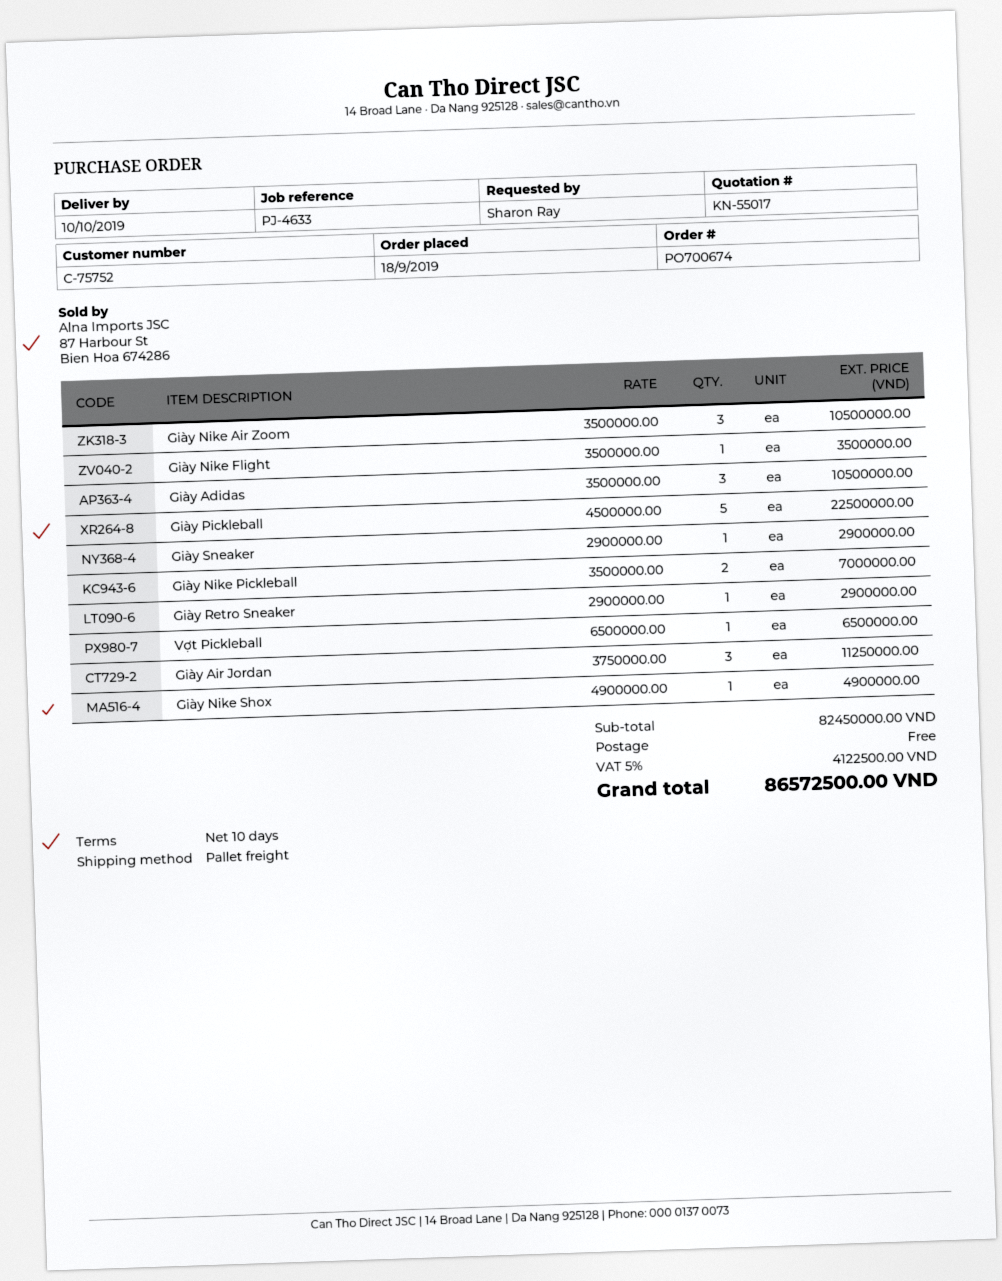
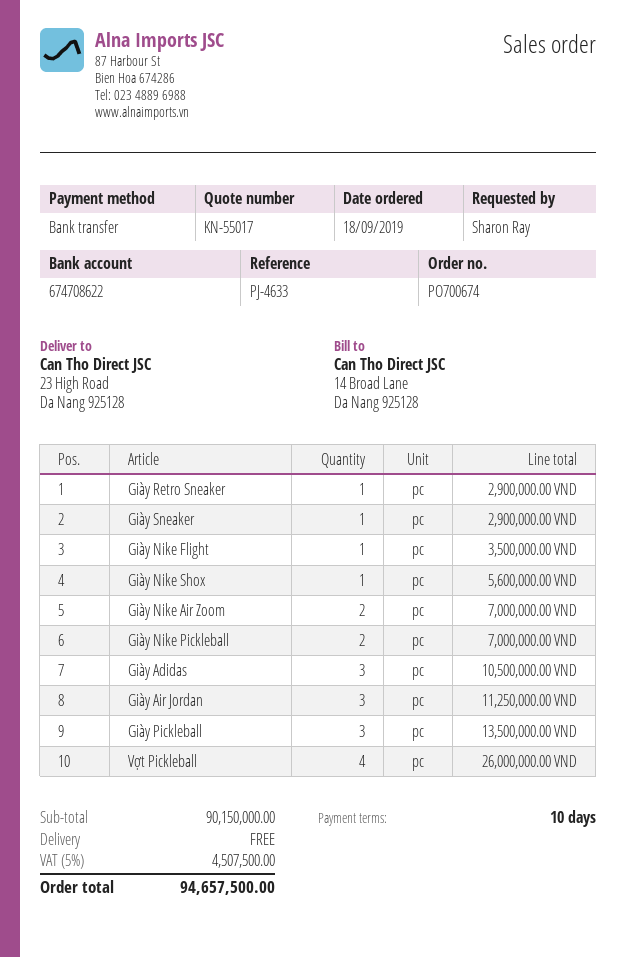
Giày Nike Air Zoom: 3 for 10500000.00 -> 2 for 7000000.00
Giày Pickleball: 5 for 22500000.00 -> 3 for 13500000.00
Vợt Pickleball: 1 for 6500000.00 -> 4 for 26000000.00
Giày Nike Shox: 1 for 4900000.00 -> 1 for 5600000.00
subtotal: 82450000.00 -> 90150000.00
tax: 5% = 4122500.00 -> 5% = 4507500.00
total: 86572500.00 -> 94657500.00

